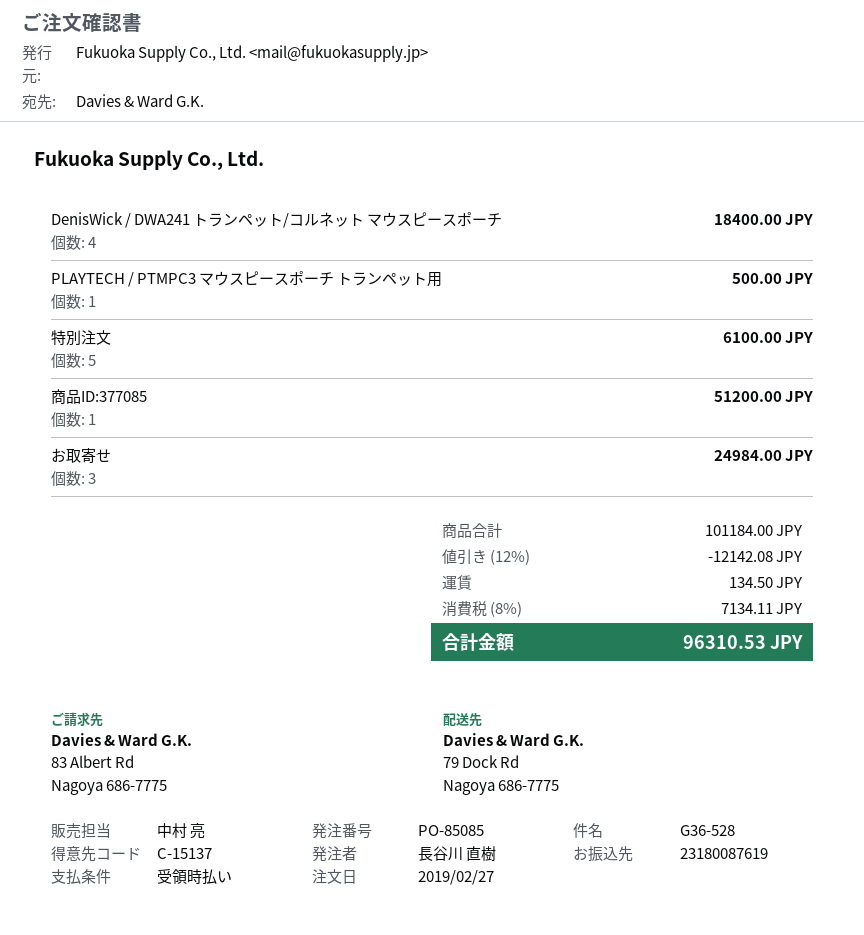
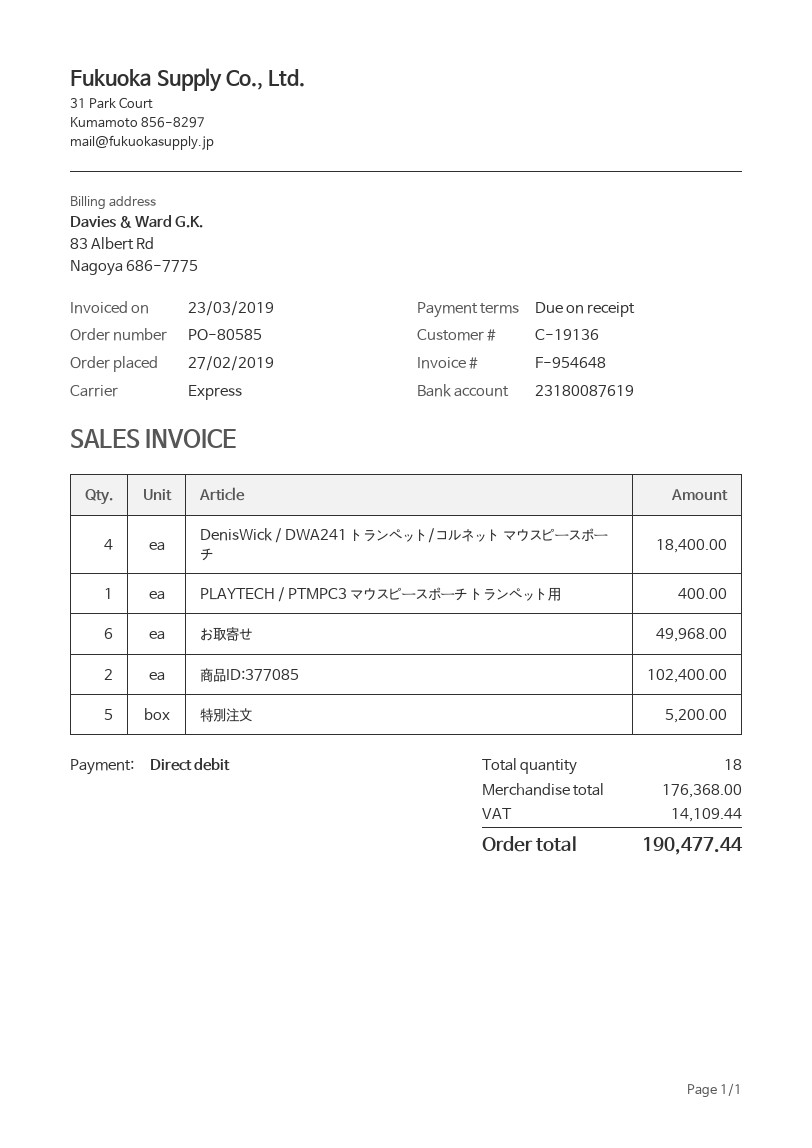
order number: PO-85085 -> PO-80585
customer number: C-15137 -> C-19136
PLAYTECH / PTMPC3 マウスピースポーチ トランペット用: 1 for 500.00 -> 1 for 400.00
特別注文: 5 for 6100.00 -> 5 for 5200.00
商品ID:377085: 1 for 51200.00 -> 2 for 102400.00
お取寄せ: 3 for 24984.00 -> 6 for 49968.00
subtotal: 101184.00 -> 176368.00
discount: 12% = 12142.08 -> none
shipping: 134.50 -> none
tax: 7134.11 -> 14109.44
total: 96310.53 -> 190477.44

